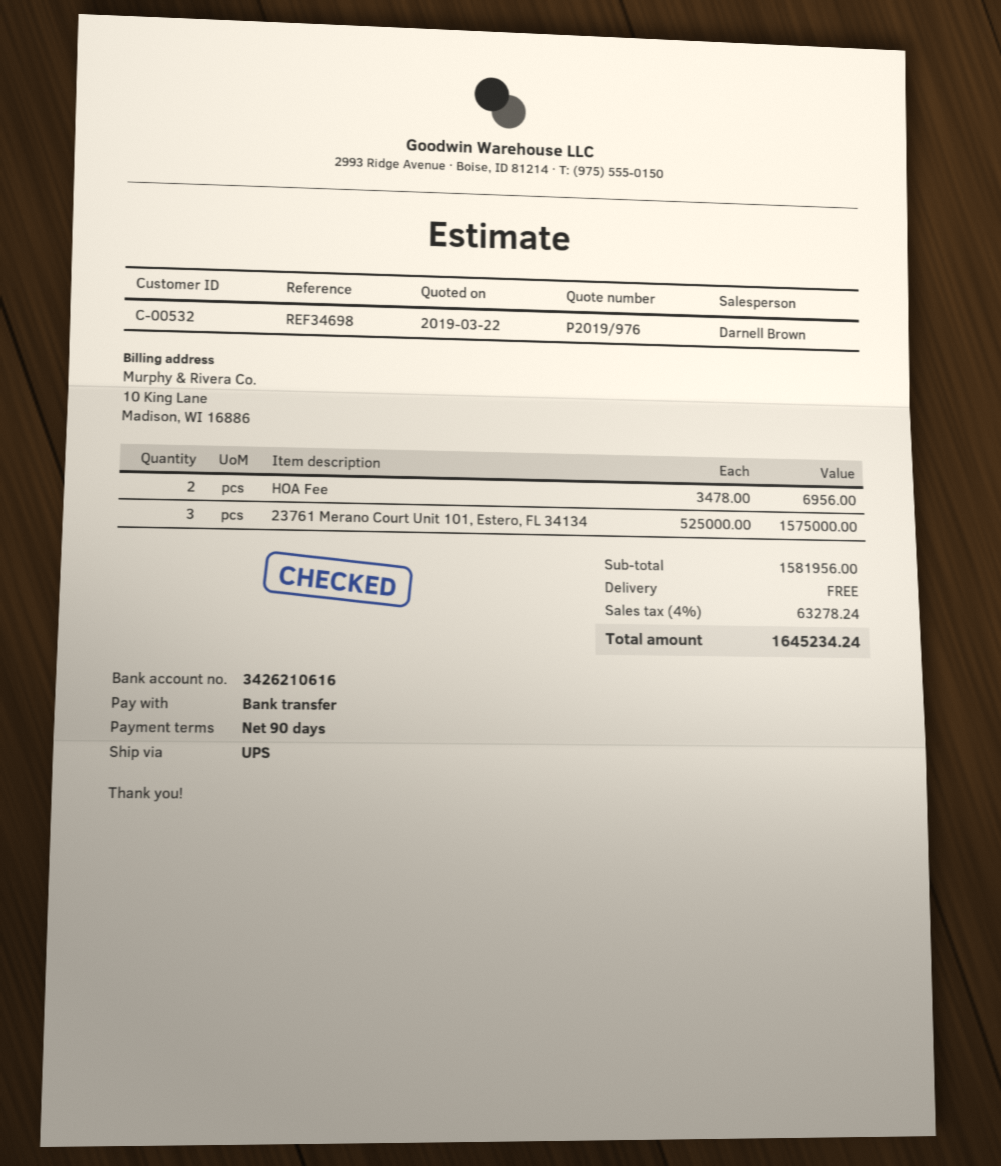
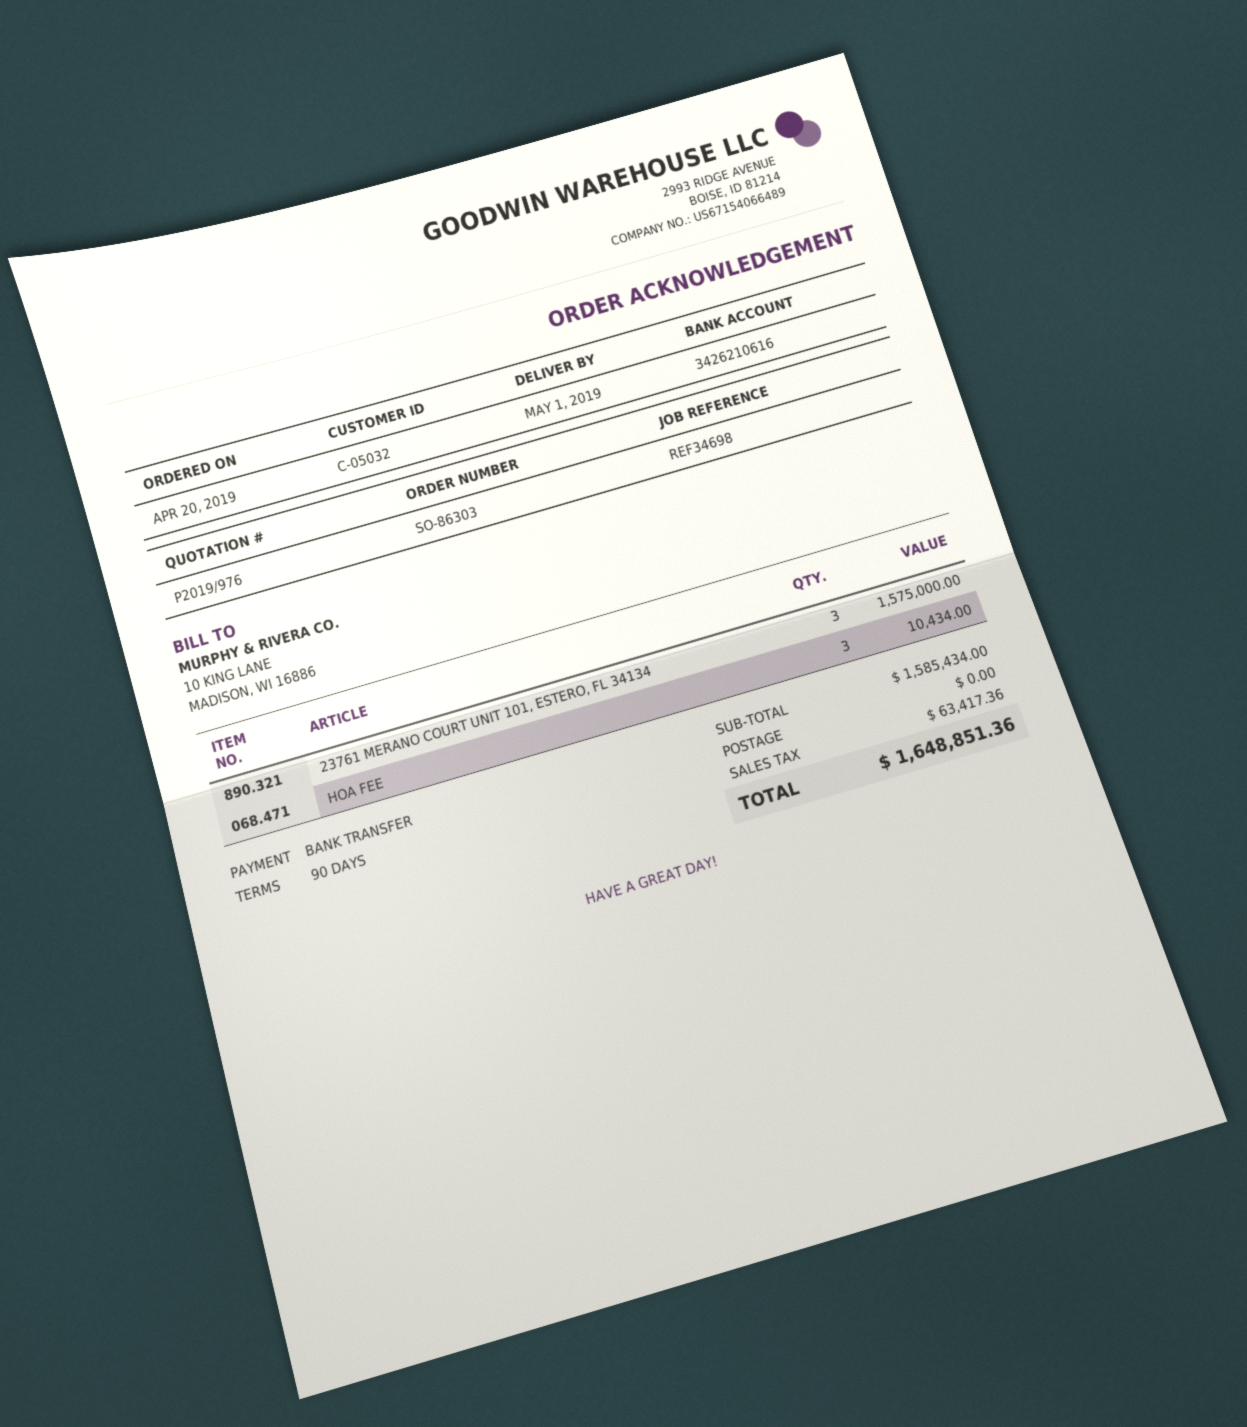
customer number: C-00532 -> C-05032
HOA Fee: 2 for 6956.00 -> 3 for 10434.00
subtotal: 1581956.00 -> 1585434.00
tax: 63278.24 -> 63417.36
total: 1645234.24 -> 1648851.36

